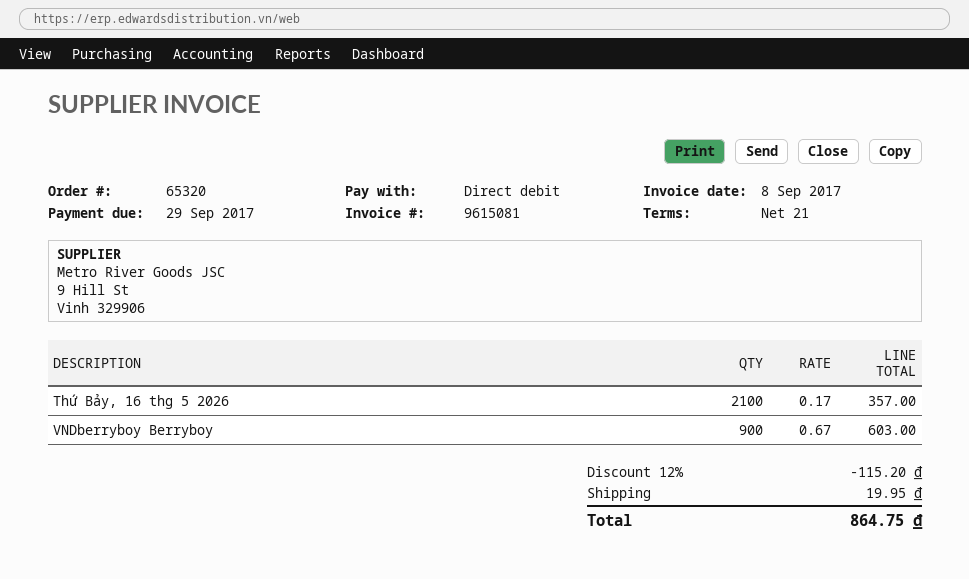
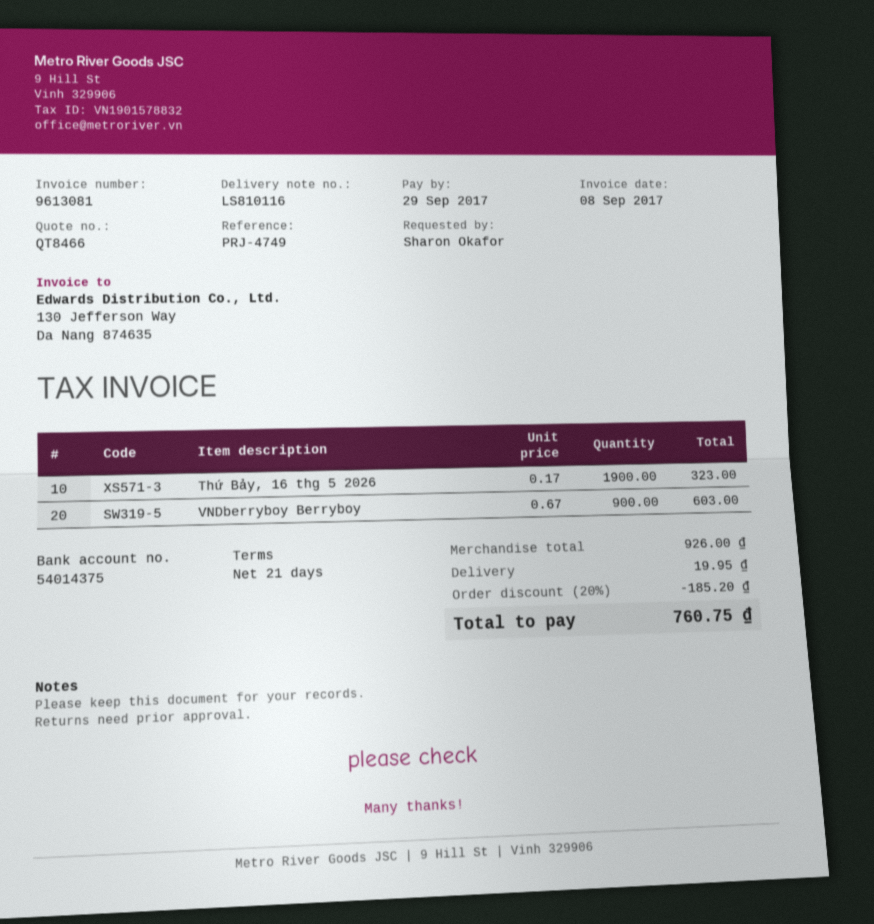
invoice number: 9615081 -> 9613081
Thứ Bảy, 16 thg 5 2026: 2100 x 0.17 = 357.00 -> 1900 x 0.17 = 323.00
discount: 12% = 115.20 -> 20% = 185.20
total: 864.75 -> 760.75

